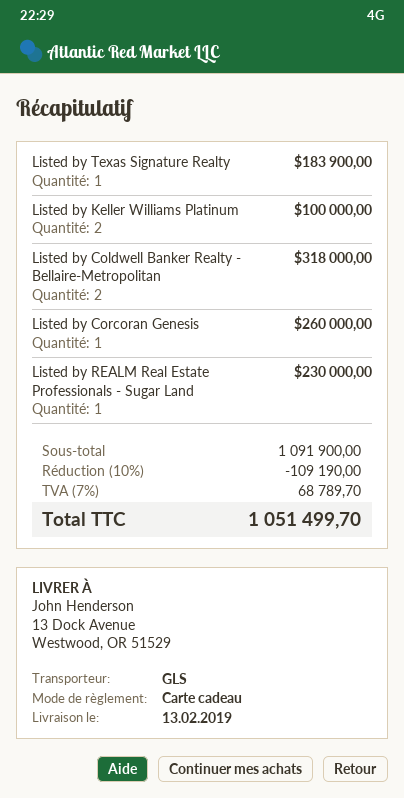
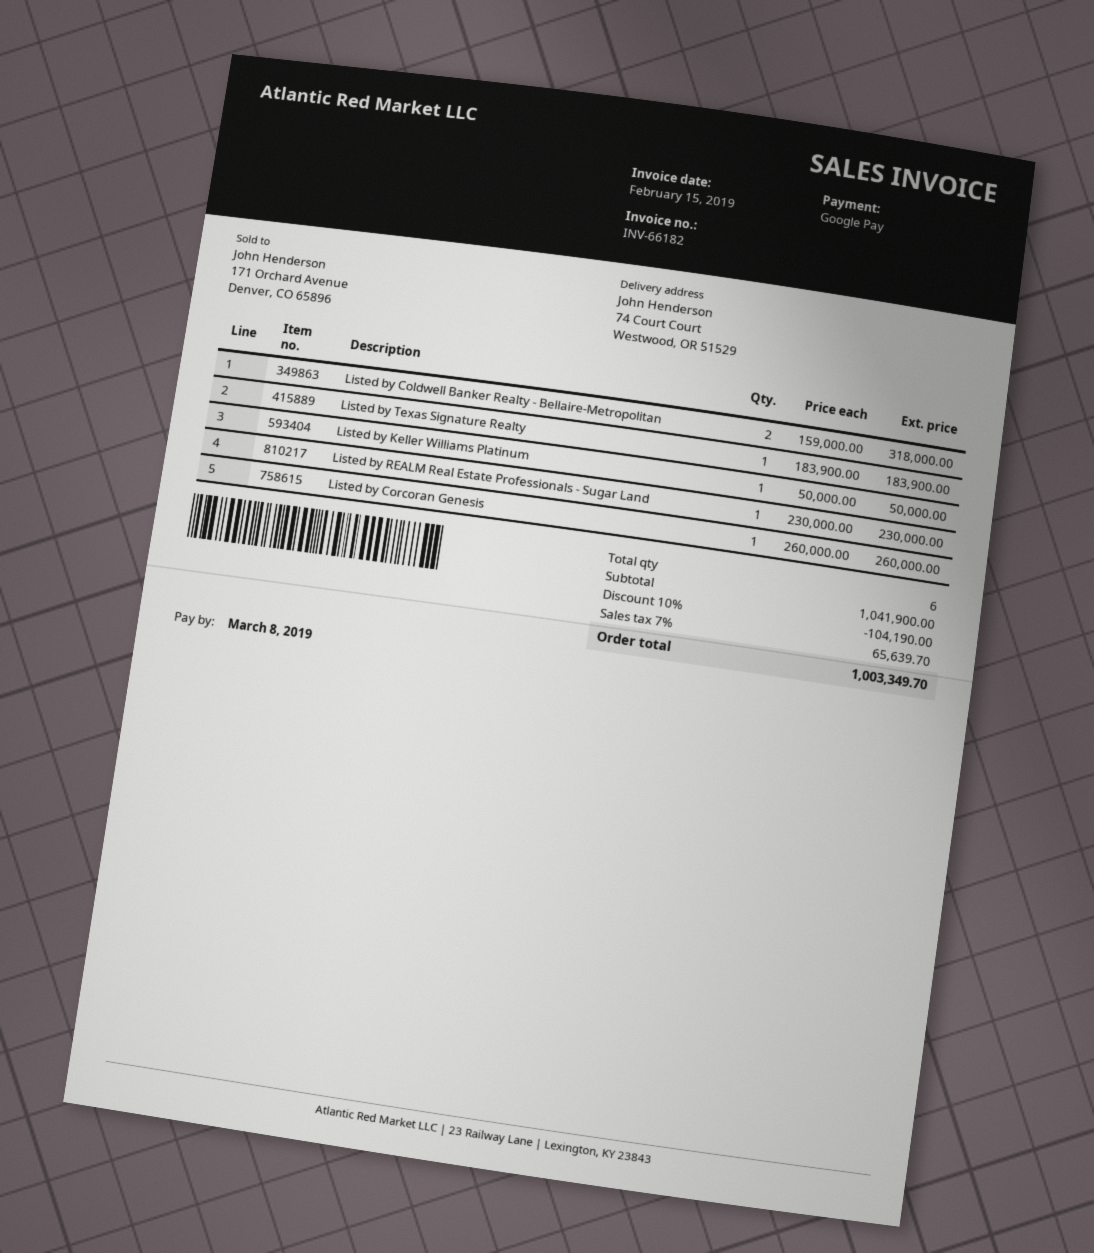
payment method: gift card -> Google Pay
ship to: 13 Dock Avenue, Westwood, OR 51529 -> 74 Court Court, Westwood, OR 51529
Listed by Keller Williams Platinum: 2 for 100000.00 -> 1 for 50000.00
subtotal: 1091900.00 -> 1041900.00
discount: 10% = 109190.00 -> 10% = 104190.00
tax: 7% = 68789.70 -> 7% = 65639.70
total: 1051499.70 -> 1003349.70

